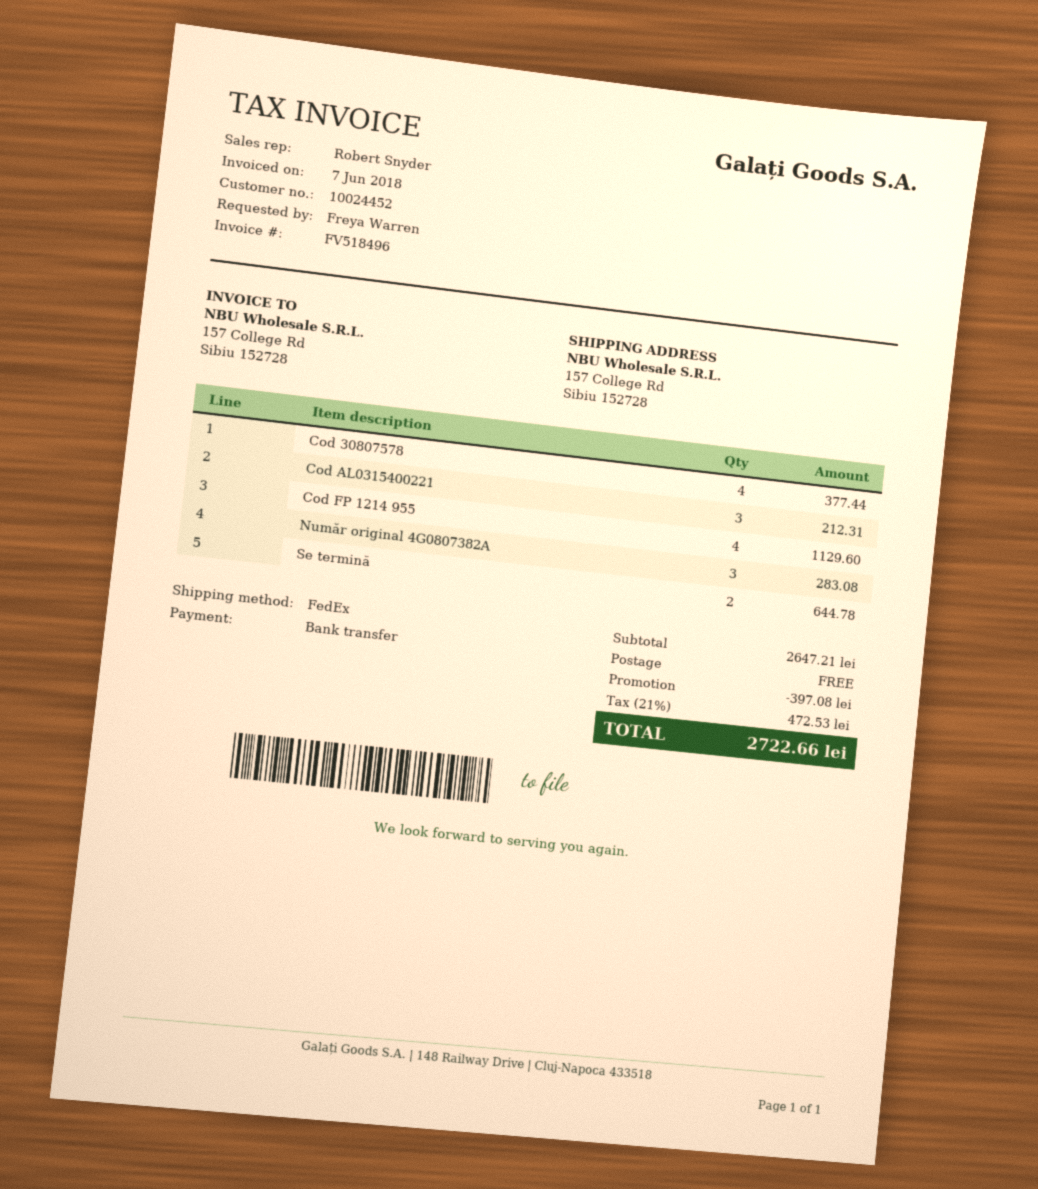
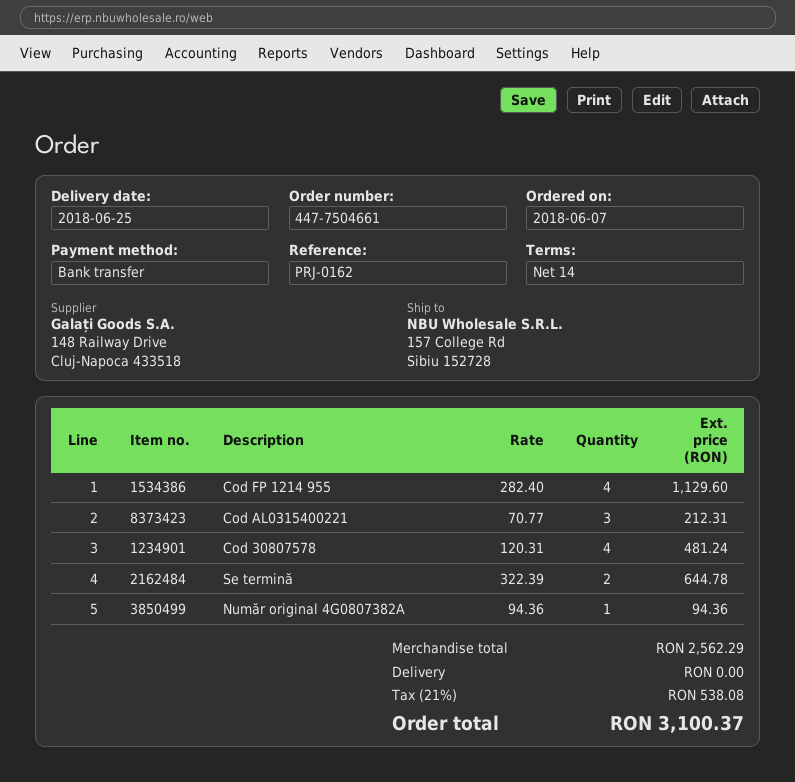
Cod 30807578: 4 for 377.44 -> 4 for 481.24
Număr original 4G0807382A: 3 for 283.08 -> 1 for 94.36
subtotal: 2647.21 -> 2562.29
discount: 397.08 -> none
tax: 21% = 472.53 -> 21% = 538.08
total: 2722.66 -> 3100.37

